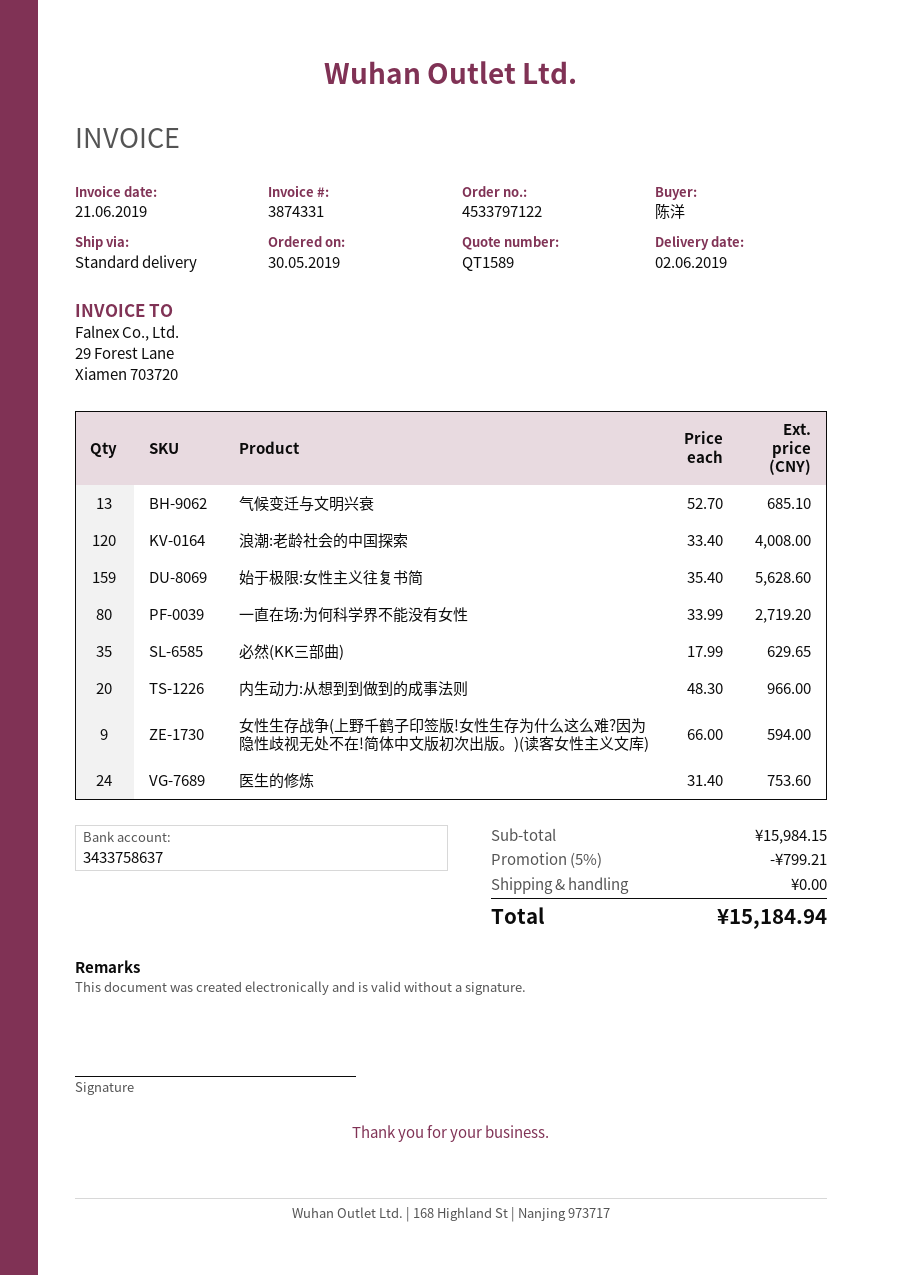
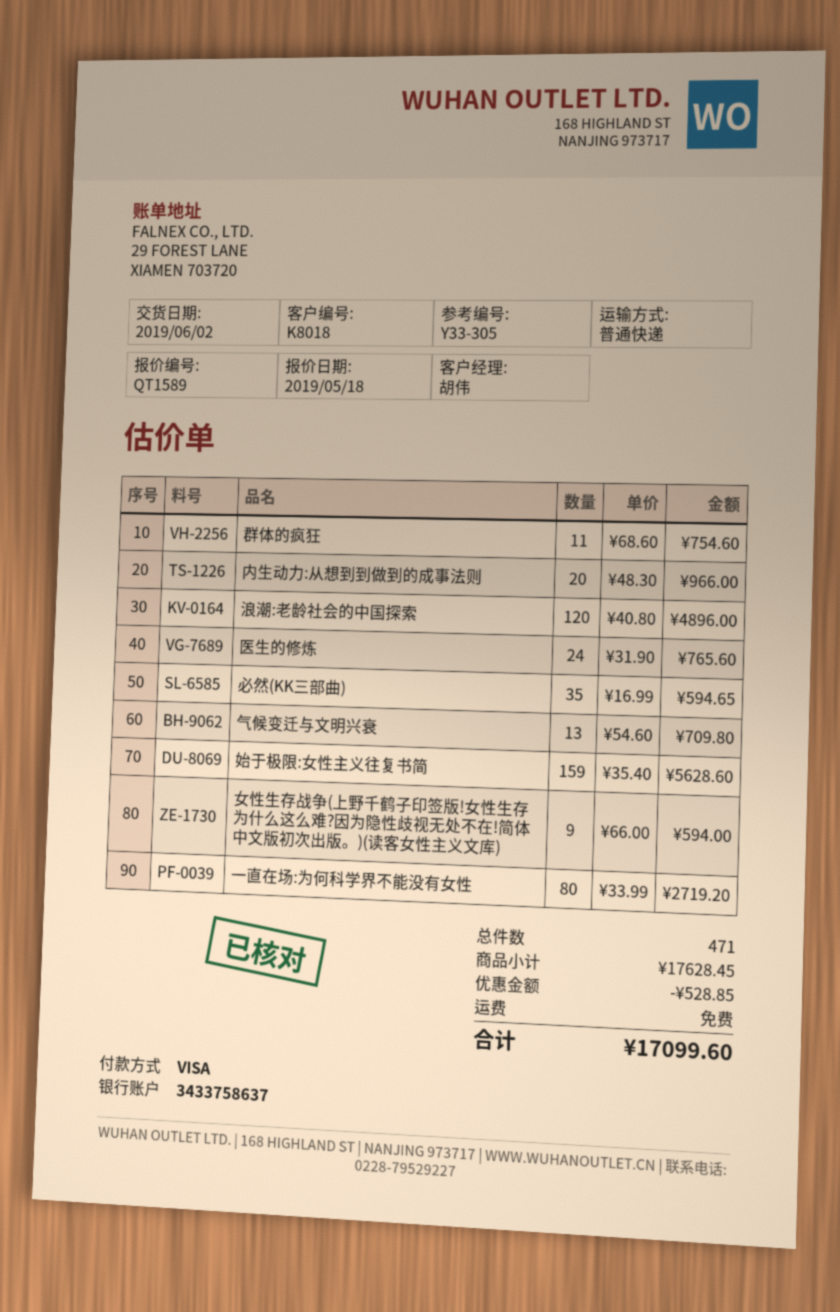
气候变迁与文明兴衰: 13 x 52.70 = 685.10 -> 13 x 54.60 = 709.80
浪潮:老龄社会的中国探索: 120 x 33.40 = 4008.00 -> 120 x 40.80 = 4896.00
必然(KK三部曲): 35 x 17.99 = 629.65 -> 35 x 16.99 = 594.65
医生的修炼: 24 x 31.40 = 753.60 -> 24 x 31.90 = 765.60
群体的疯狂: none -> 11 x 68.60 = 754.60
subtotal: 15984.15 -> 17628.45
discount: 799.21 -> 528.85
total: 15184.94 -> 17099.60

